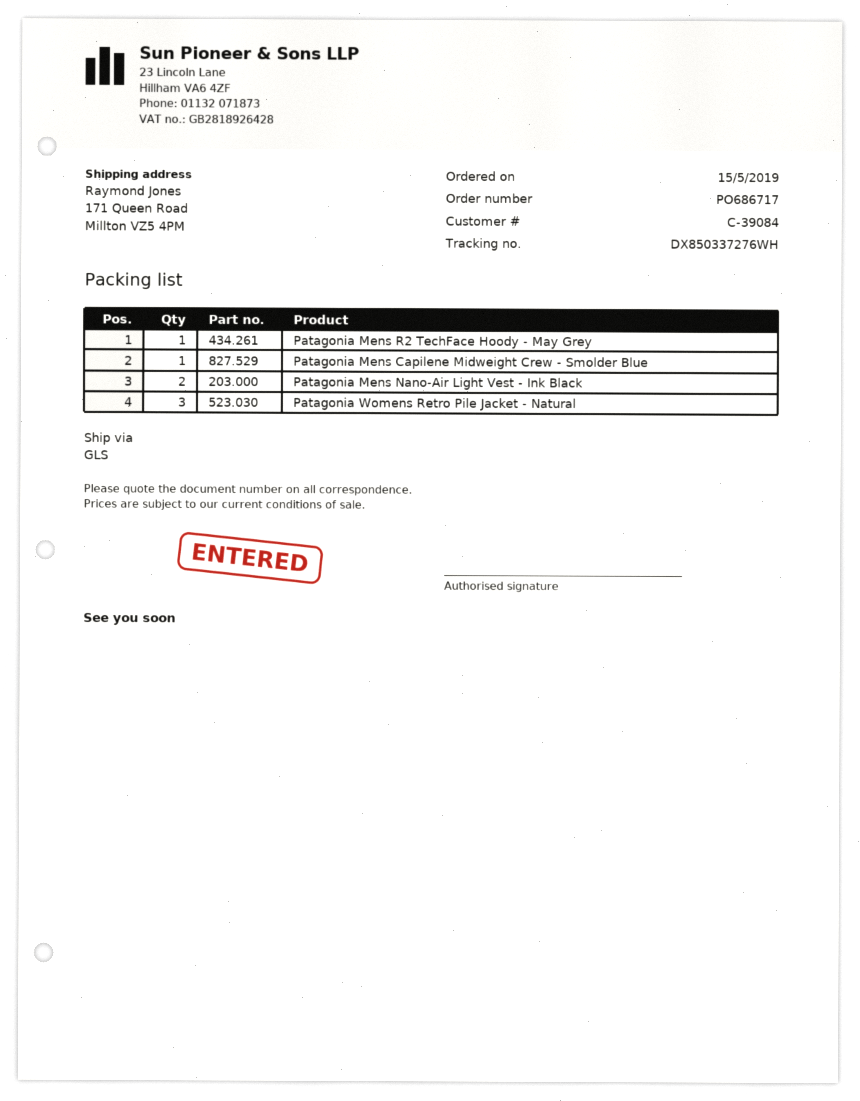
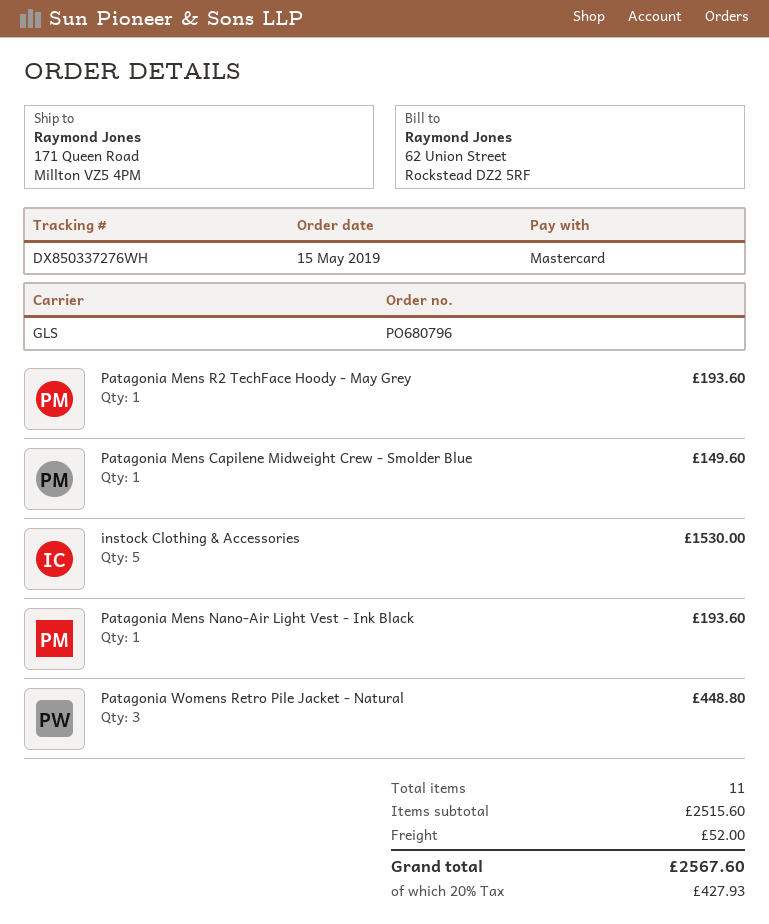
order number: PO686717 -> PO680796
Patagonia Mens Nano-Air Light Vest - Ink Black: 2 -> 1
instock Clothing & Accessories: none -> 5

